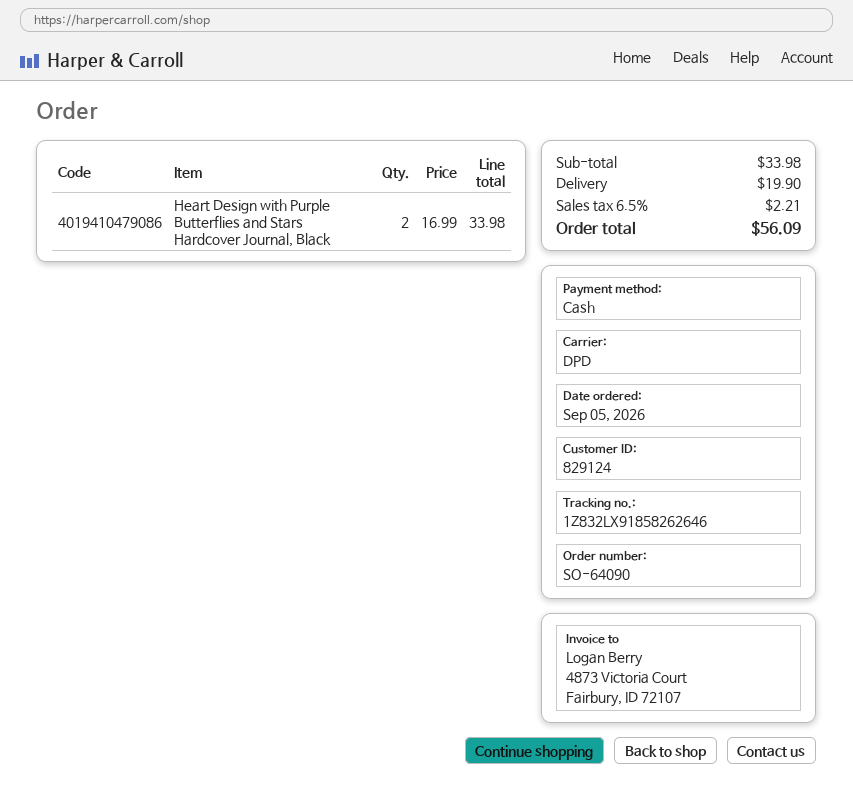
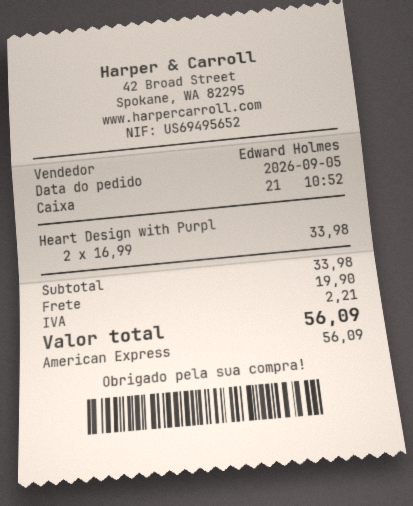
payment method: cash -> American Express

